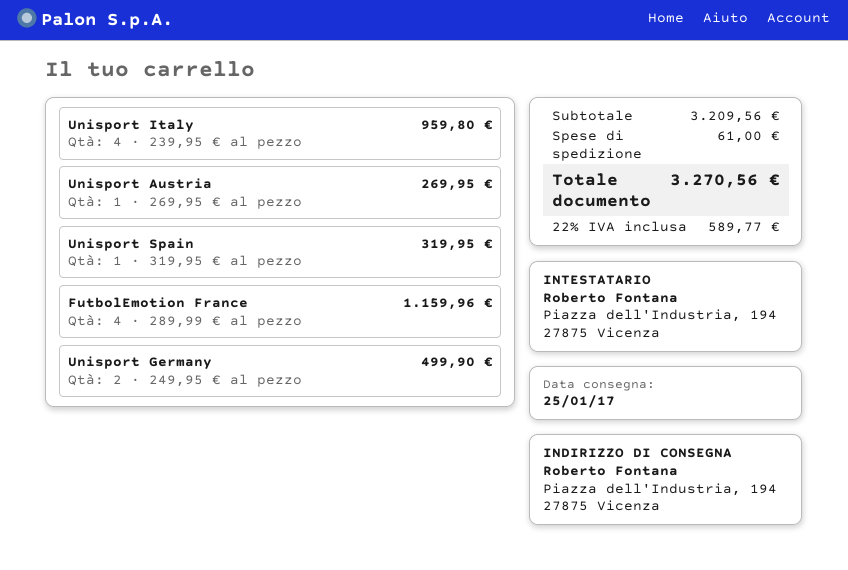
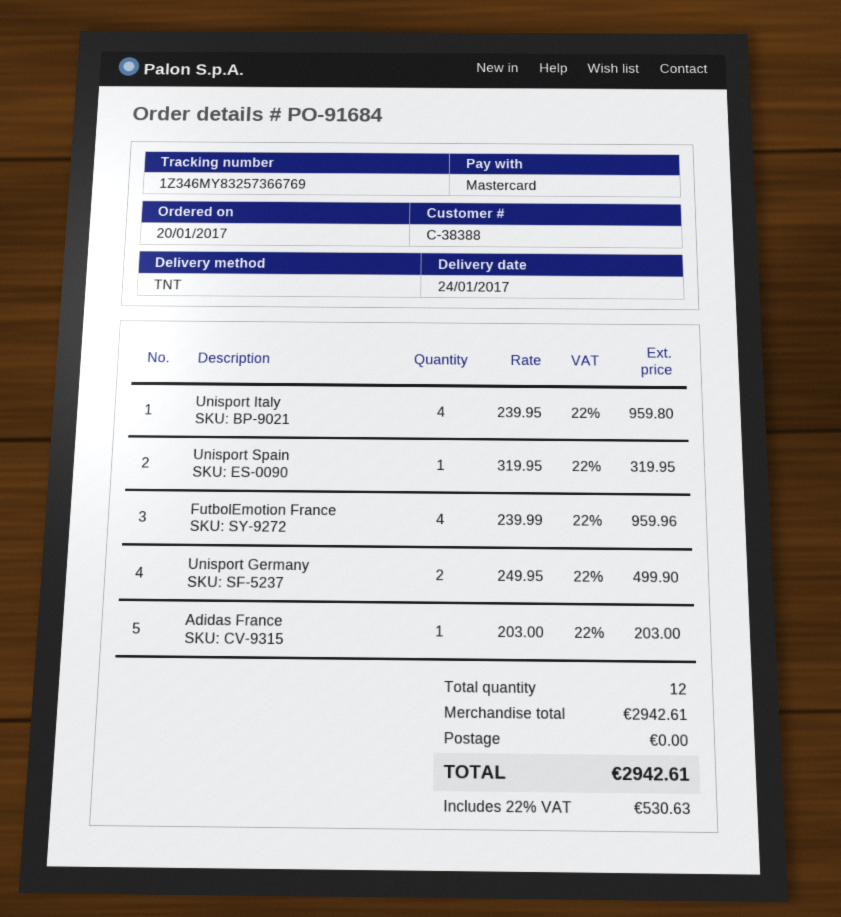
delivery date: 2017-01-25 -> 2017-01-24
Unisport Austria: 1 x 269.95 = 269.95 -> none
FutbolEmotion France: 4 x 289.99 = 1159.96 -> 4 x 239.99 = 959.96
Adidas France: none -> 1 x 203.00 = 203.00
subtotal: 3209.56 -> 2942.61
shipping: 61.00 -> 0.00
tax: 22% = 589.77 -> 22% = 530.63
total: 3270.56 -> 2942.61

